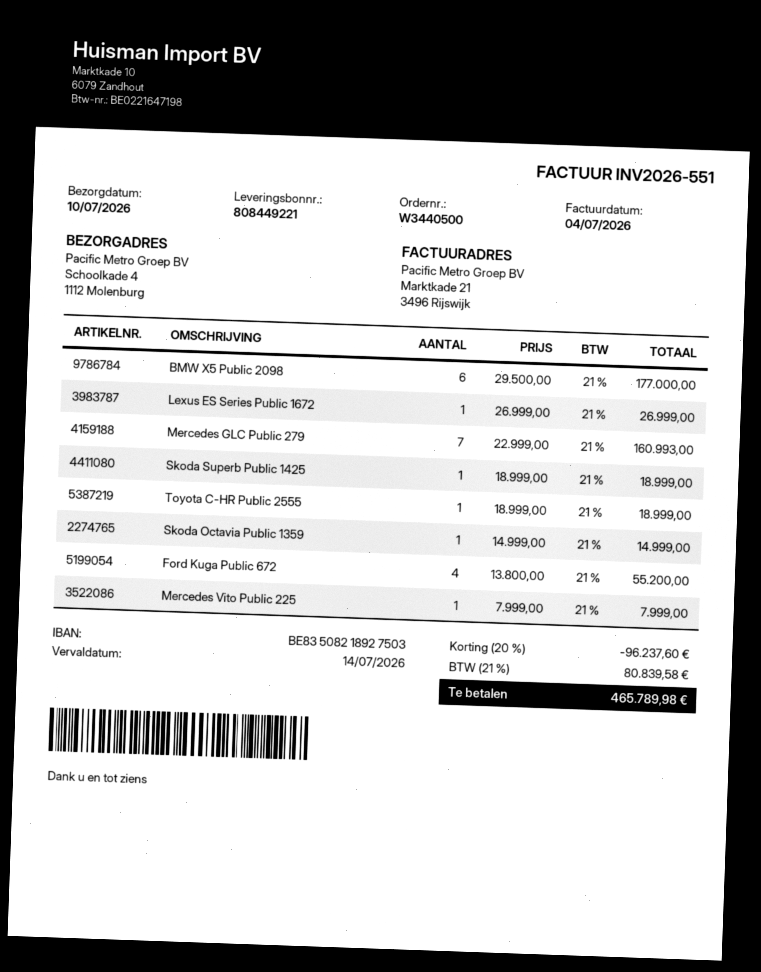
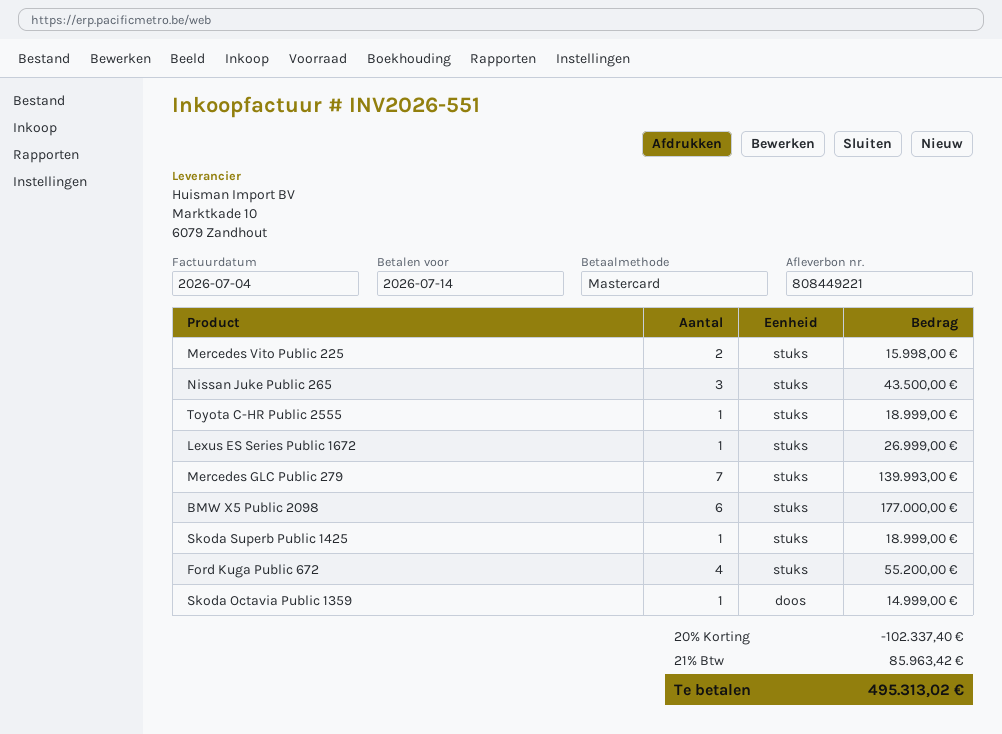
Mercedes GLC Public 279: 7 for 160993.00 -> 7 for 139993.00
Mercedes Vito Public 225: 1 for 7999.00 -> 2 for 15998.00
Nissan Juke Public 265: none -> 3 for 43500.00
discount: 20% = 96237.60 -> 20% = 102337.40
tax: 21% = 80839.58 -> 21% = 85963.42
total: 465789.98 -> 495313.02

